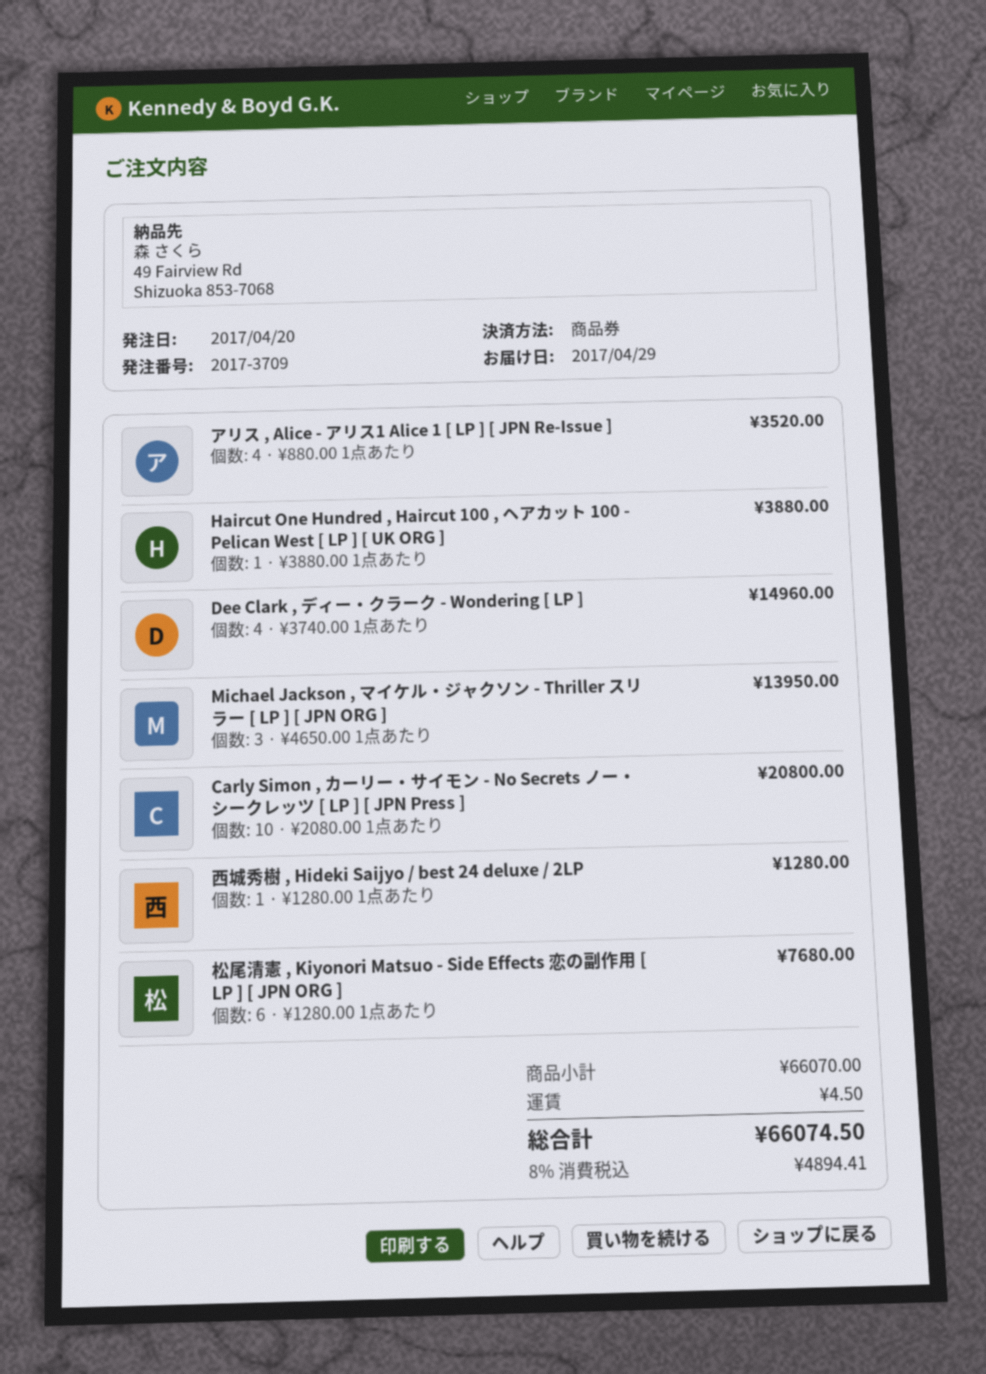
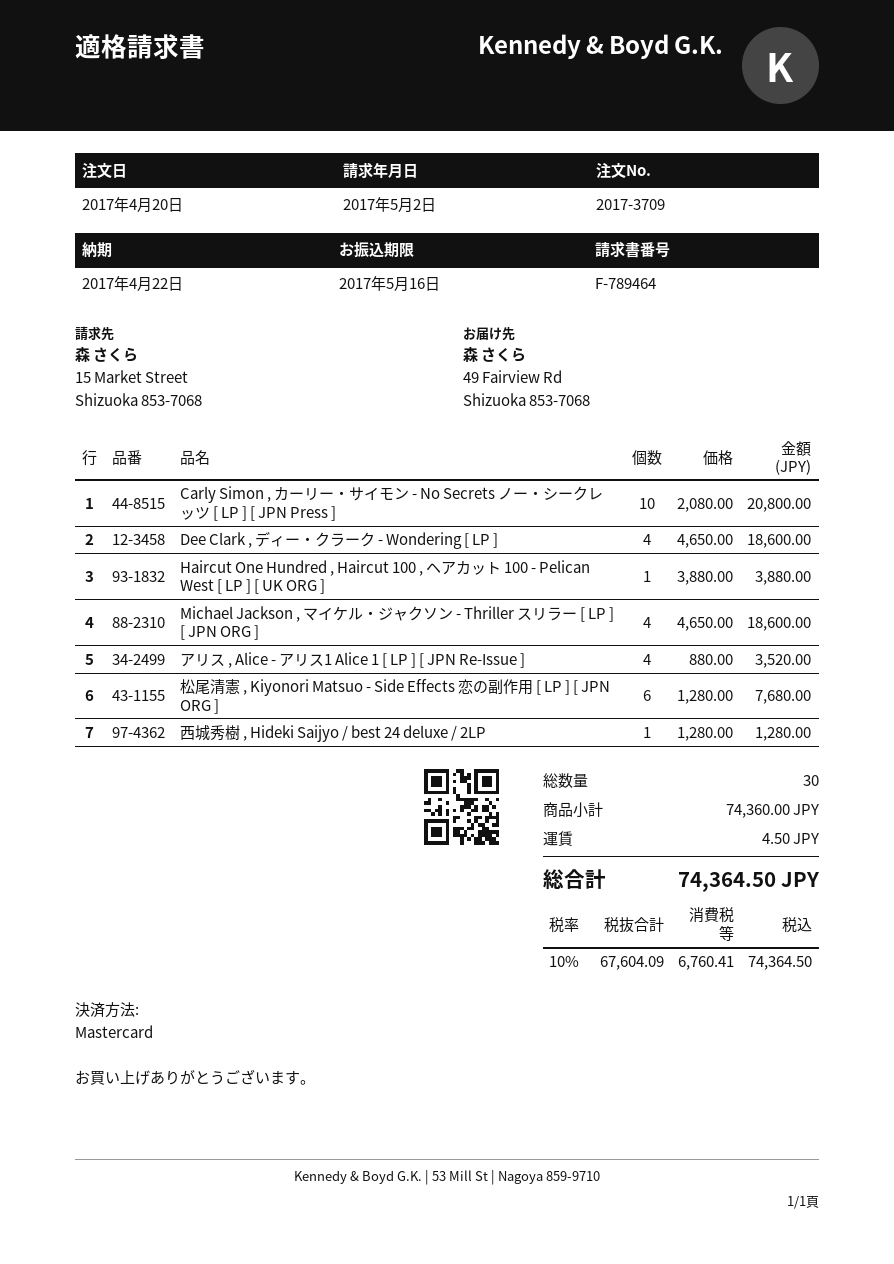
delivery date: 2017-04-29 -> 2017-04-22
payment method: gift card -> Mastercard
Dee Clark , ディー・クラーク - Wondering [ LP ]: 4 x 3740.00 = 14960.00 -> 4 x 4650.00 = 18600.00
Michael Jackson , マイケル・ジャクソン - Thriller スリラー [ LP ] [ JPN ORG ]: 3 x 4650.00 = 13950.00 -> 4 x 4650.00 = 18600.00
subtotal: 66070.00 -> 74360.00
tax: 8% = 4894.41 -> 10% = 6760.41
total: 66074.50 -> 74364.50

